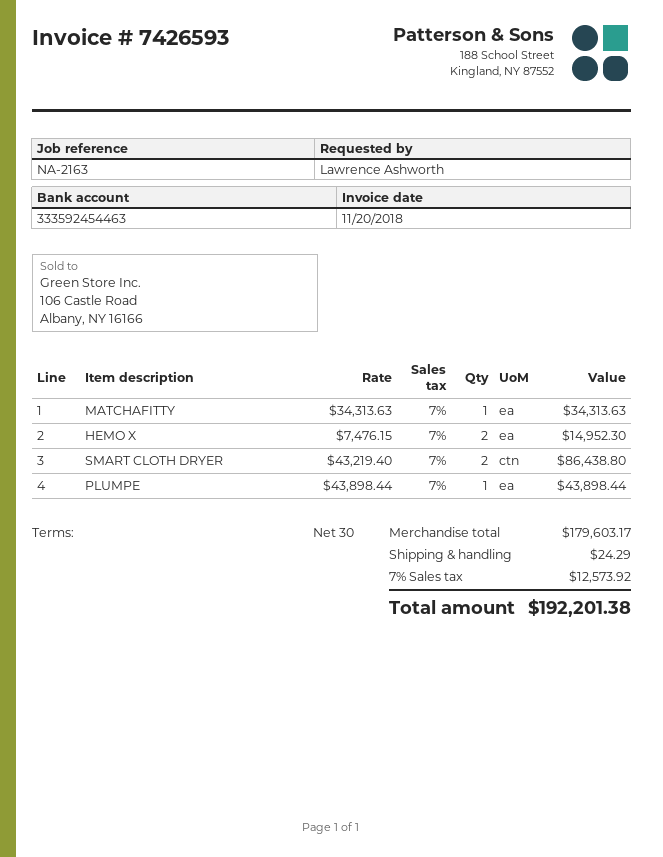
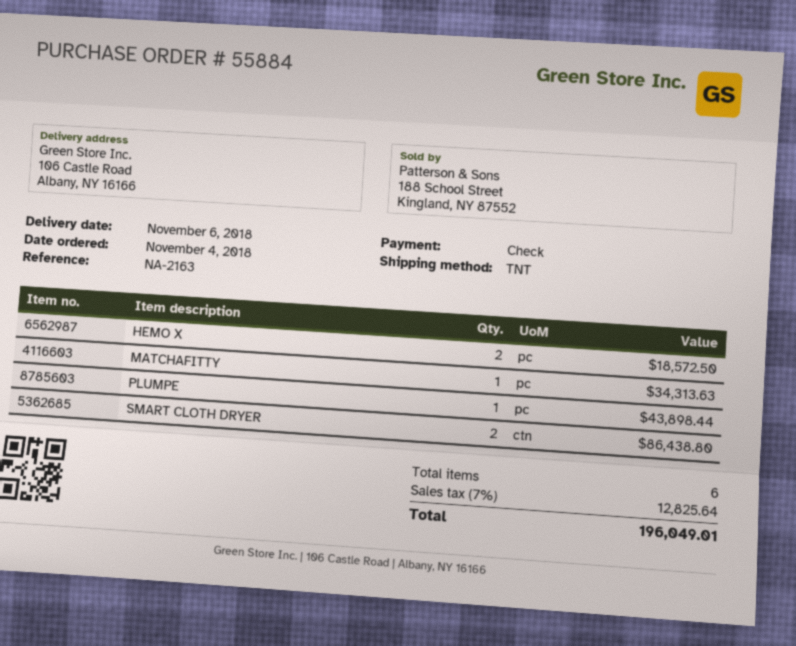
HEMO X: 2 for 14952.30 -> 2 for 18572.50
shipping: 24.29 -> none
tax: 7% = 12573.92 -> 7% = 12825.64
total: 192201.38 -> 196049.01

